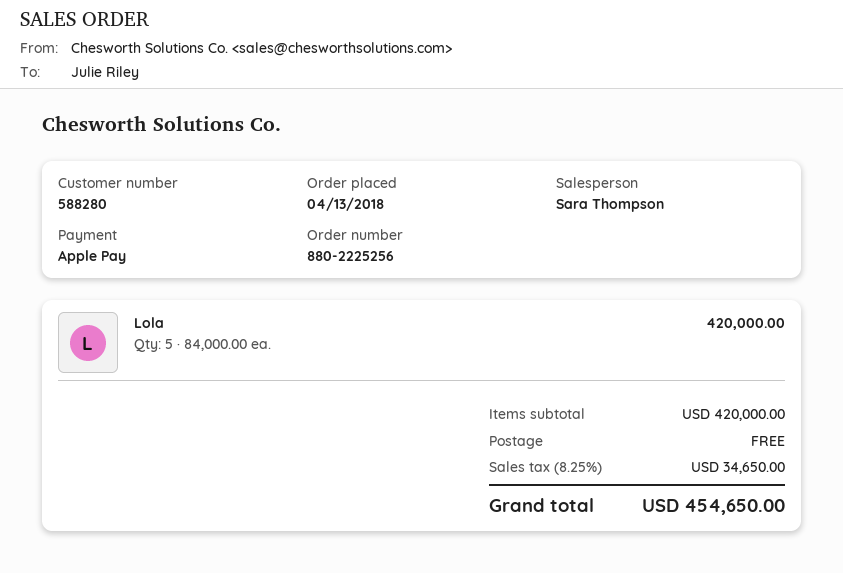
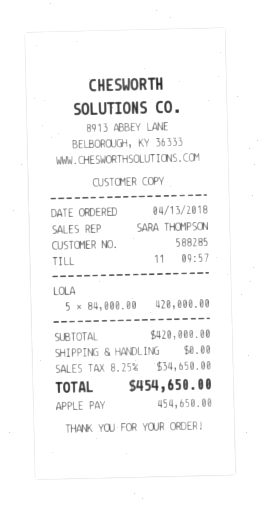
customer number: 588280 -> 588285

